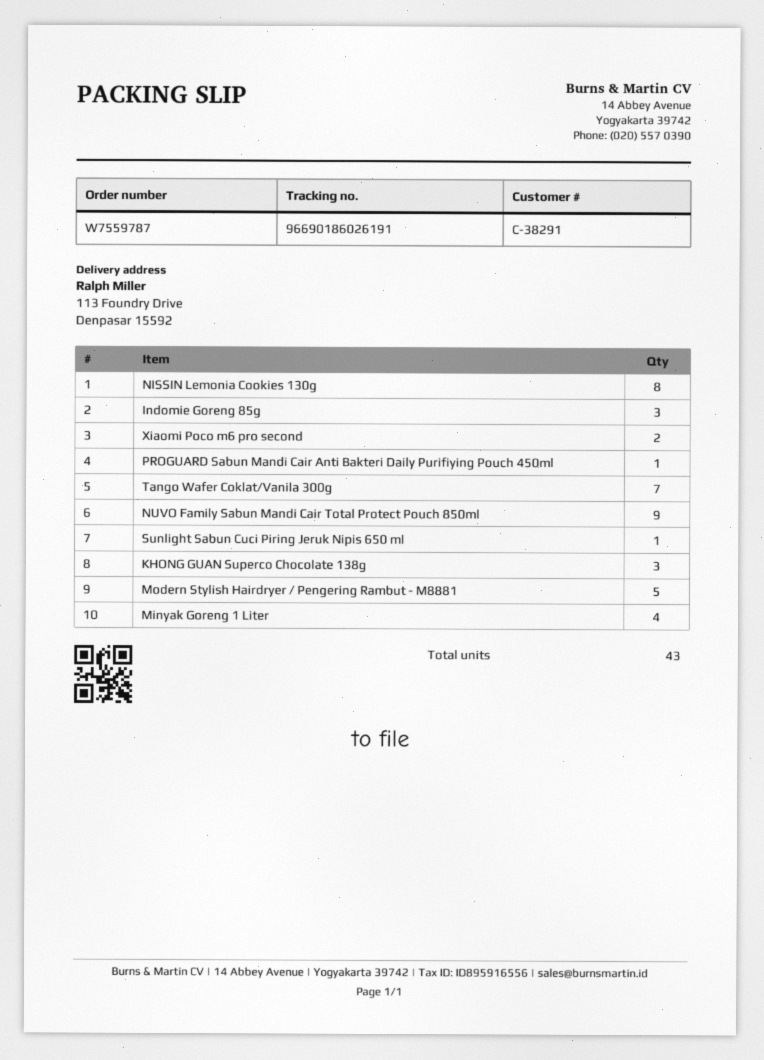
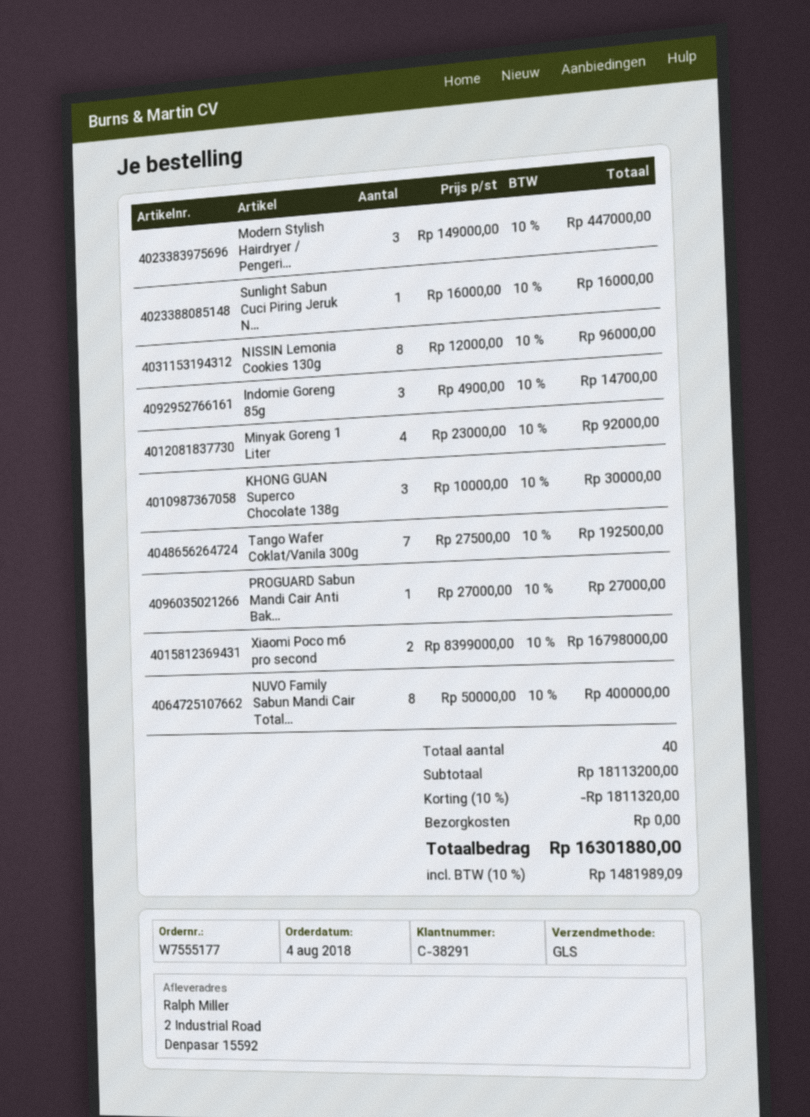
order number: W7559787 -> W7555177
ship to: 113 Foundry Drive, Denpasar 15592 -> 2 Industrial Road, Denpasar 15592
NUVO Family Sabun Mandi Cair Total Protect Pouch 850ml: 9 -> 8
Modern Stylish Hairdryer / Pengering Rambut - M8881: 5 -> 3
total quantity: 43 -> 40

